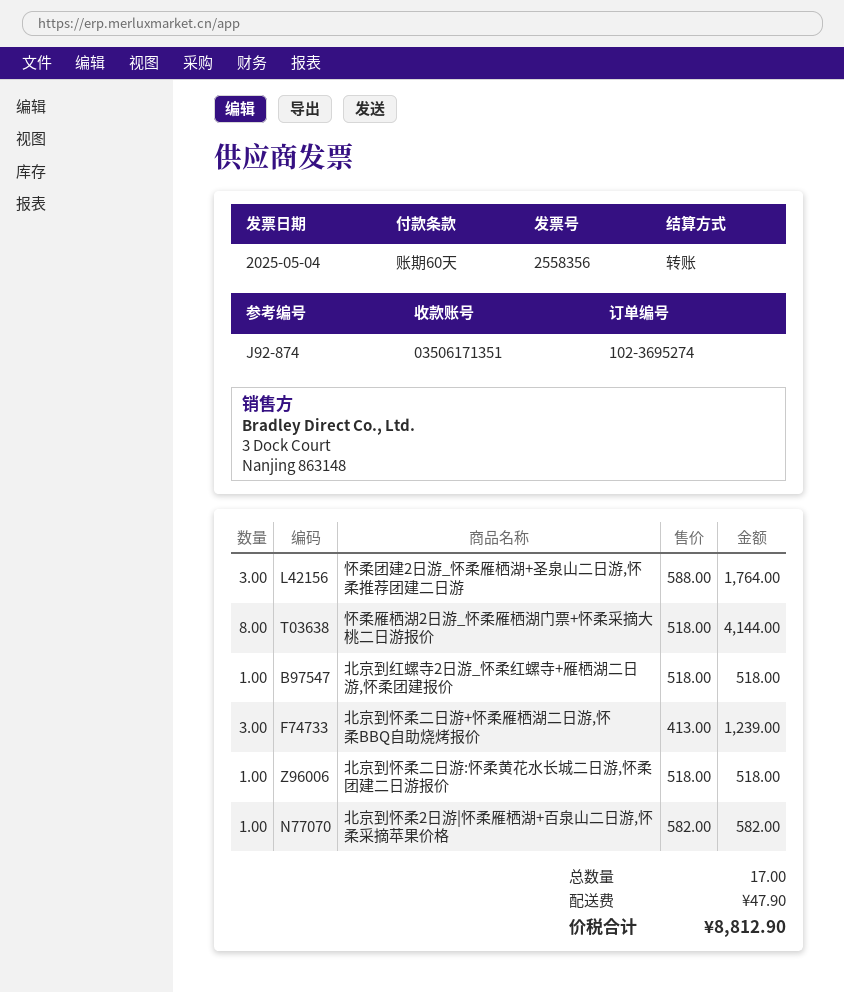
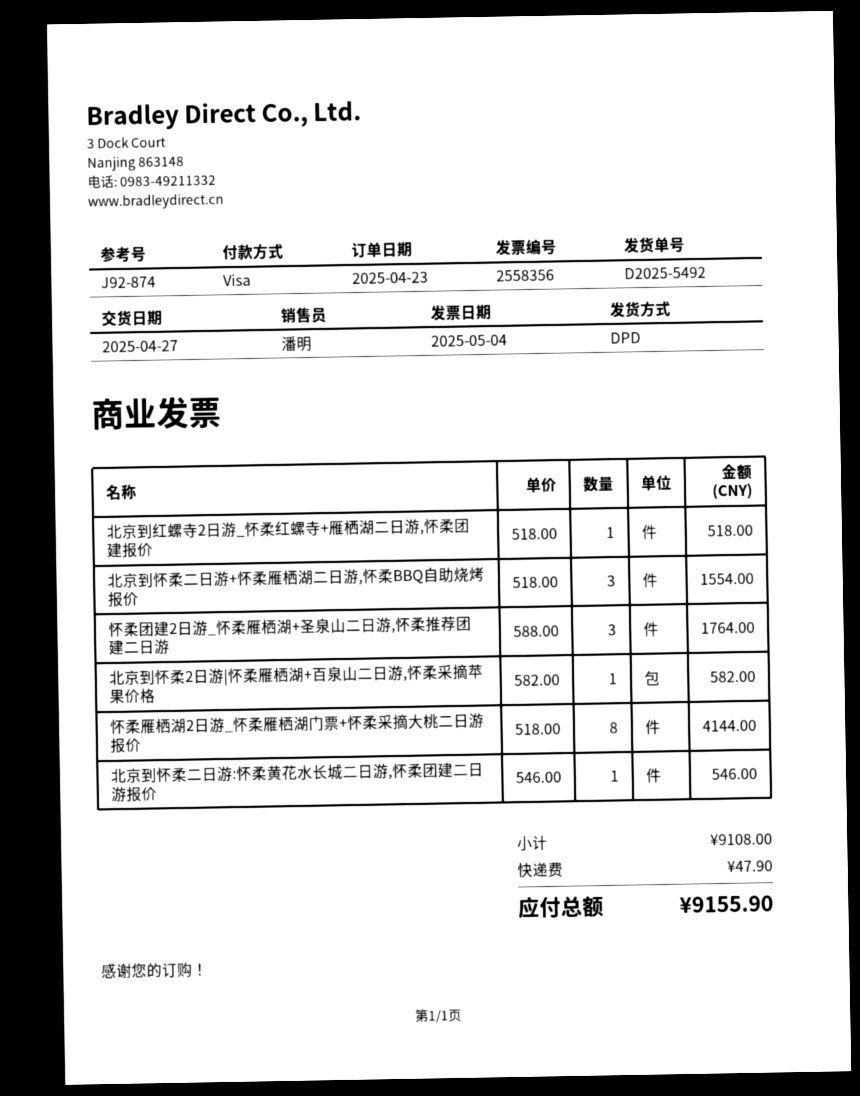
payment method: bank transfer -> Visa
北京到怀柔二日游+怀柔雁栖湖二日游,怀柔BBQ自助烧烤报价: 3 x 413.00 = 1239.00 -> 3 x 518.00 = 1554.00
北京到怀柔二日游:怀柔黄花水长城二日游,怀柔团建二日游报价: 1 x 518.00 = 518.00 -> 1 x 546.00 = 546.00
total: 8812.90 -> 9155.90

